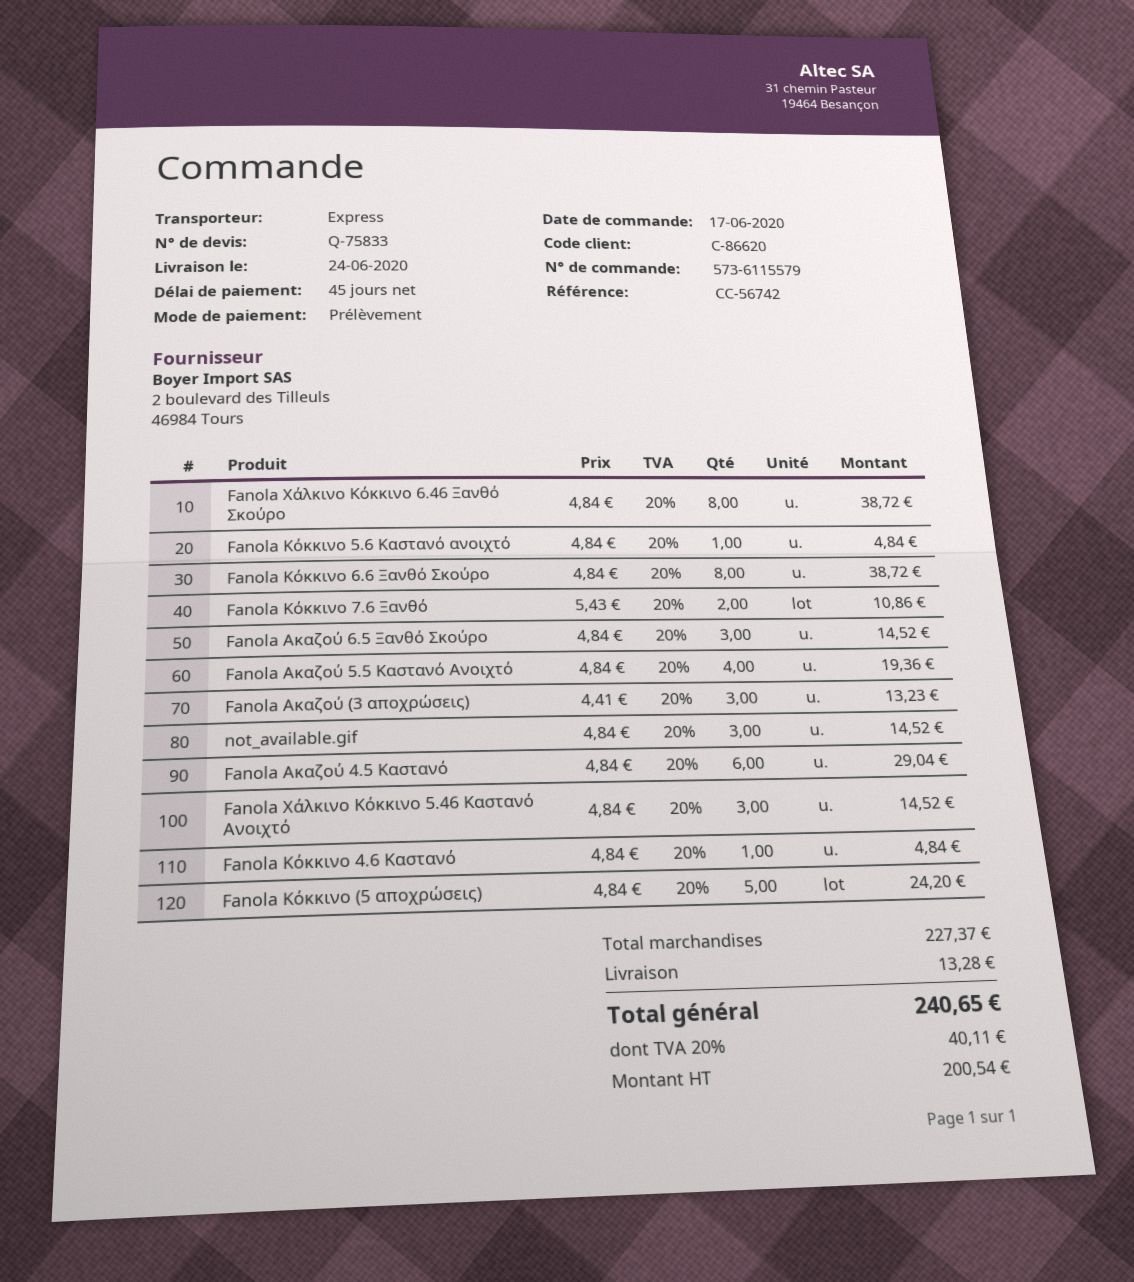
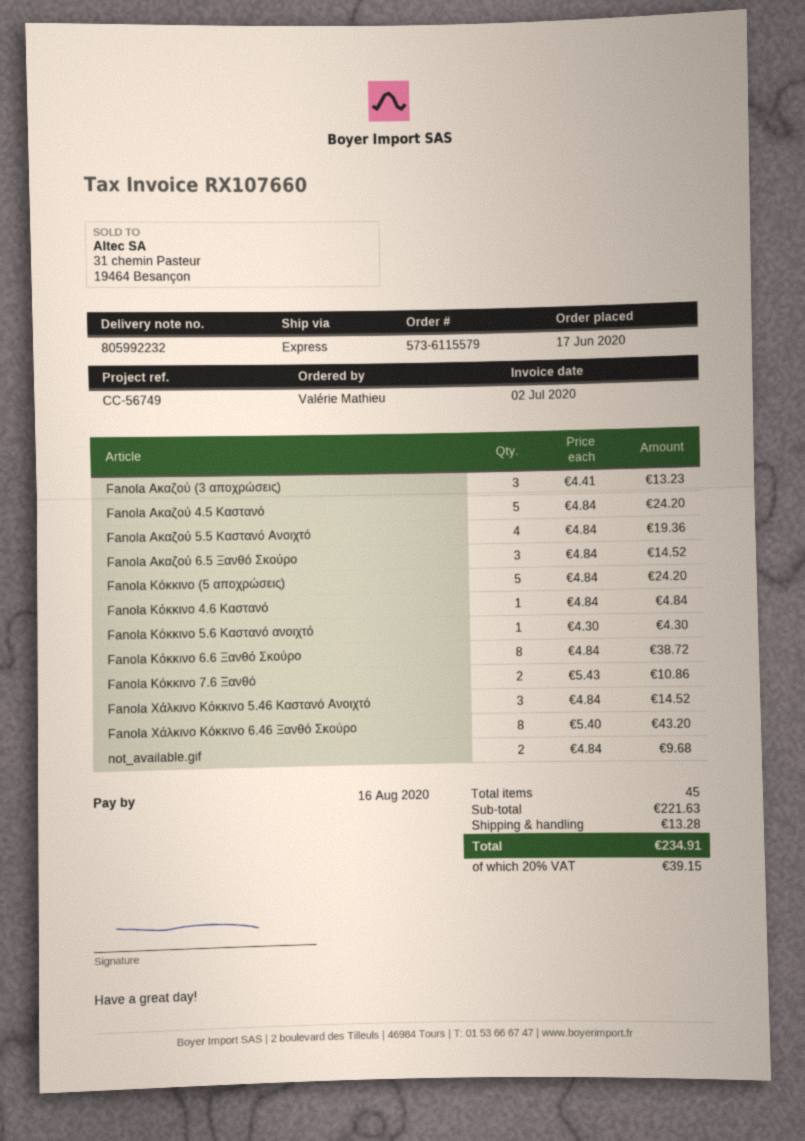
reference: CC-56742 -> CC-56749
Fanola Χάλκινο Κόκκινο 6.46 Ξανθό Σκούρο: 8 x 4.84 = 38.72 -> 8 x 5.40 = 43.20
Fanola Κόκκινο 5.6 Καστανό ανοιχτό: 1 x 4.84 = 4.84 -> 1 x 4.30 = 4.30
not_available.gif: 3 x 4.84 = 14.52 -> 2 x 4.84 = 9.68
Fanola Ακαζού 4.5 Καστανό: 6 x 4.84 = 29.04 -> 5 x 4.84 = 24.20
subtotal: 227.37 -> 221.63
tax: 20% = 40.11 -> 20% = 39.15
total: 240.65 -> 234.91

